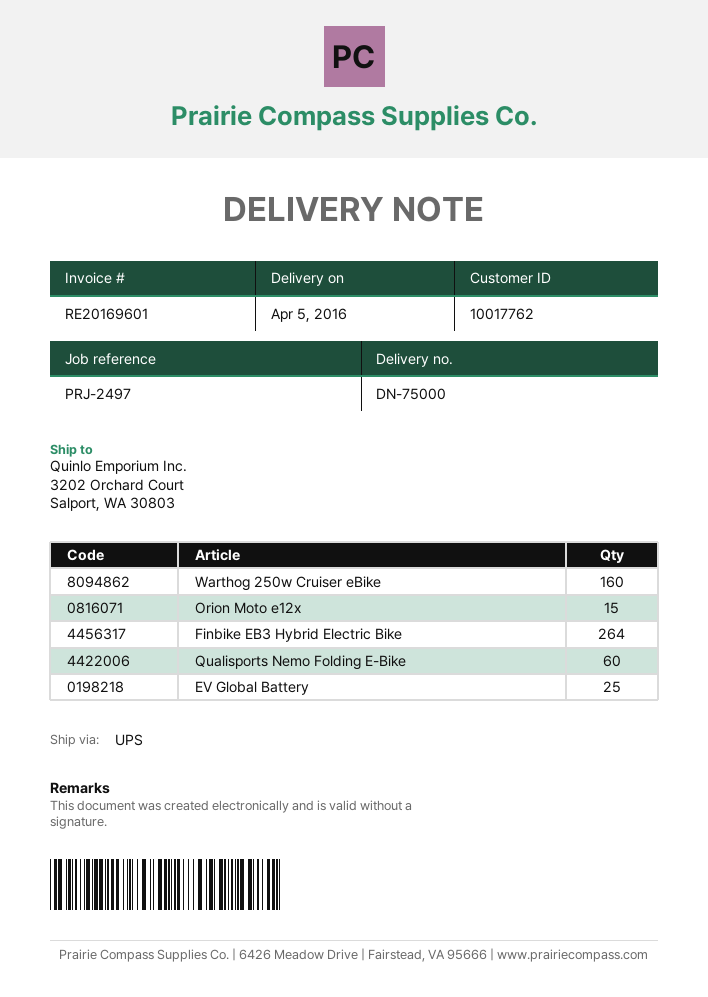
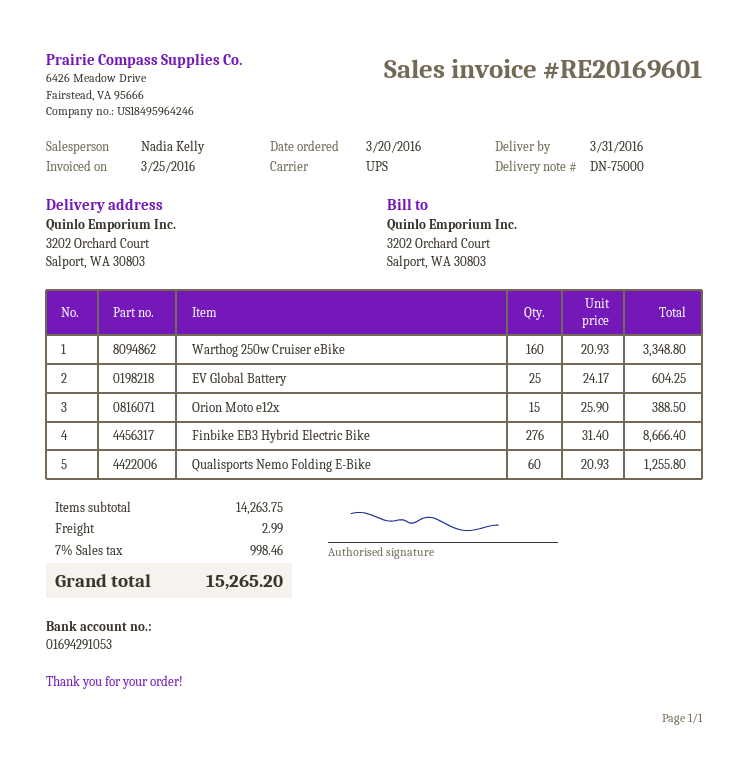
delivery date: 2016-04-05 -> 2016-03-31
Finbike EB3 Hybrid Electric Bike: 264 -> 276

